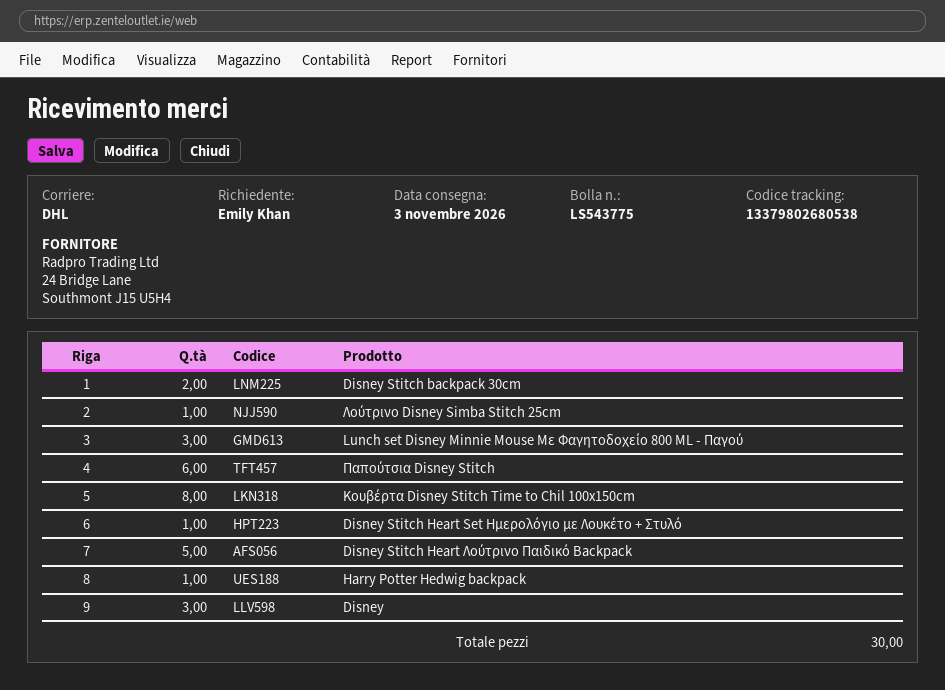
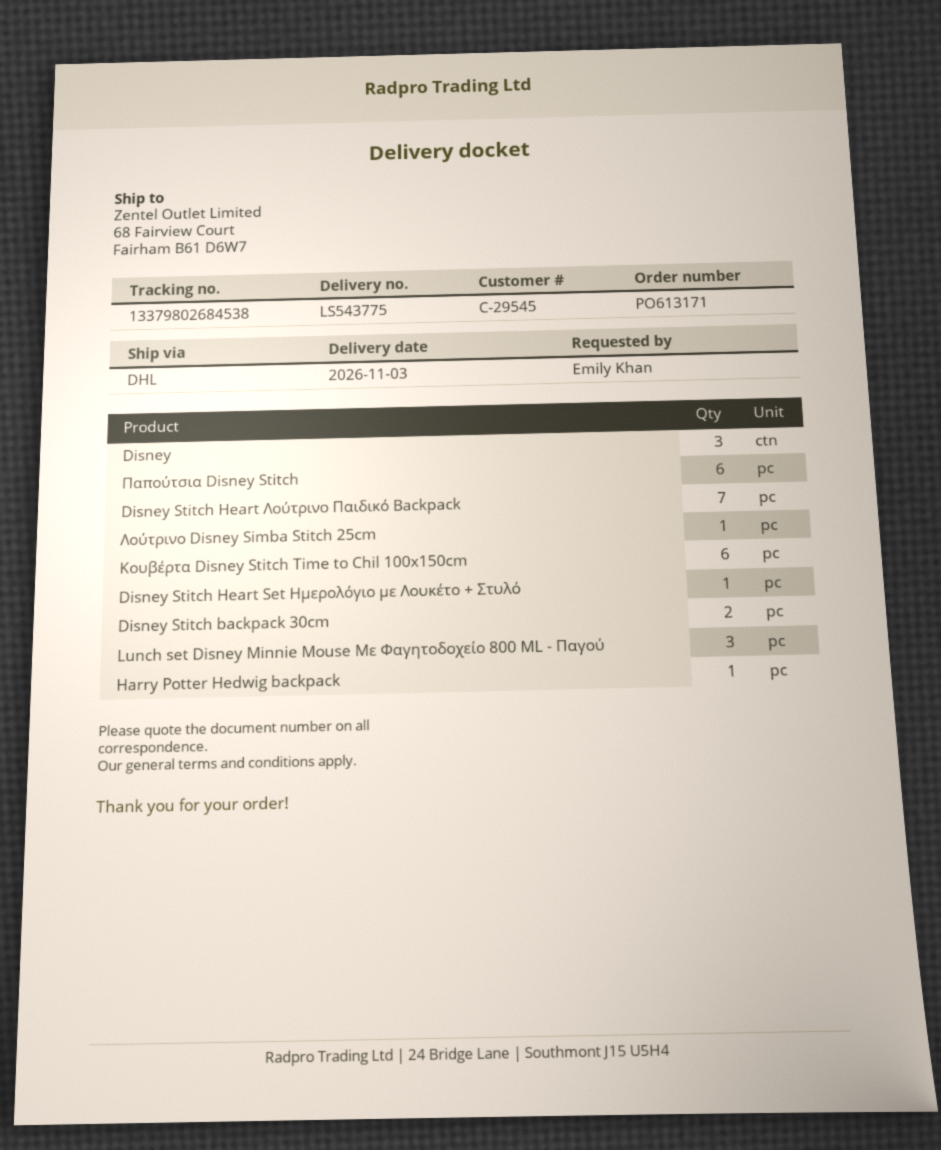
tracking number: 13379802680538 -> 13379802684538
Κουβέρτα Disney Stitch Time to Chil 100x150cm: 8 -> 6
Disney Stitch Heart Λούτρινο Παιδικό Backpack: 5 -> 7

